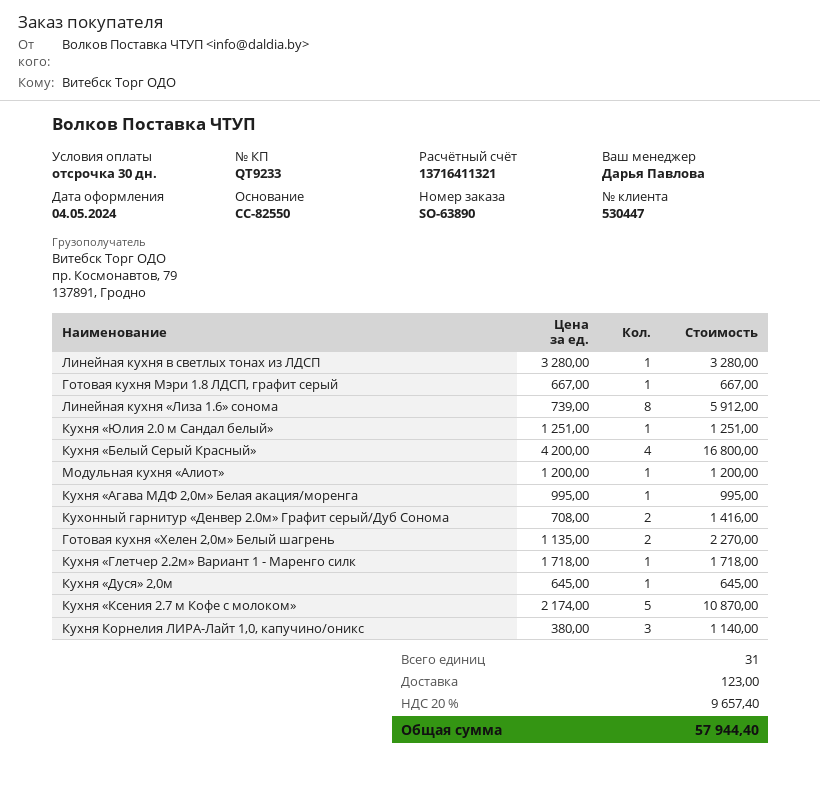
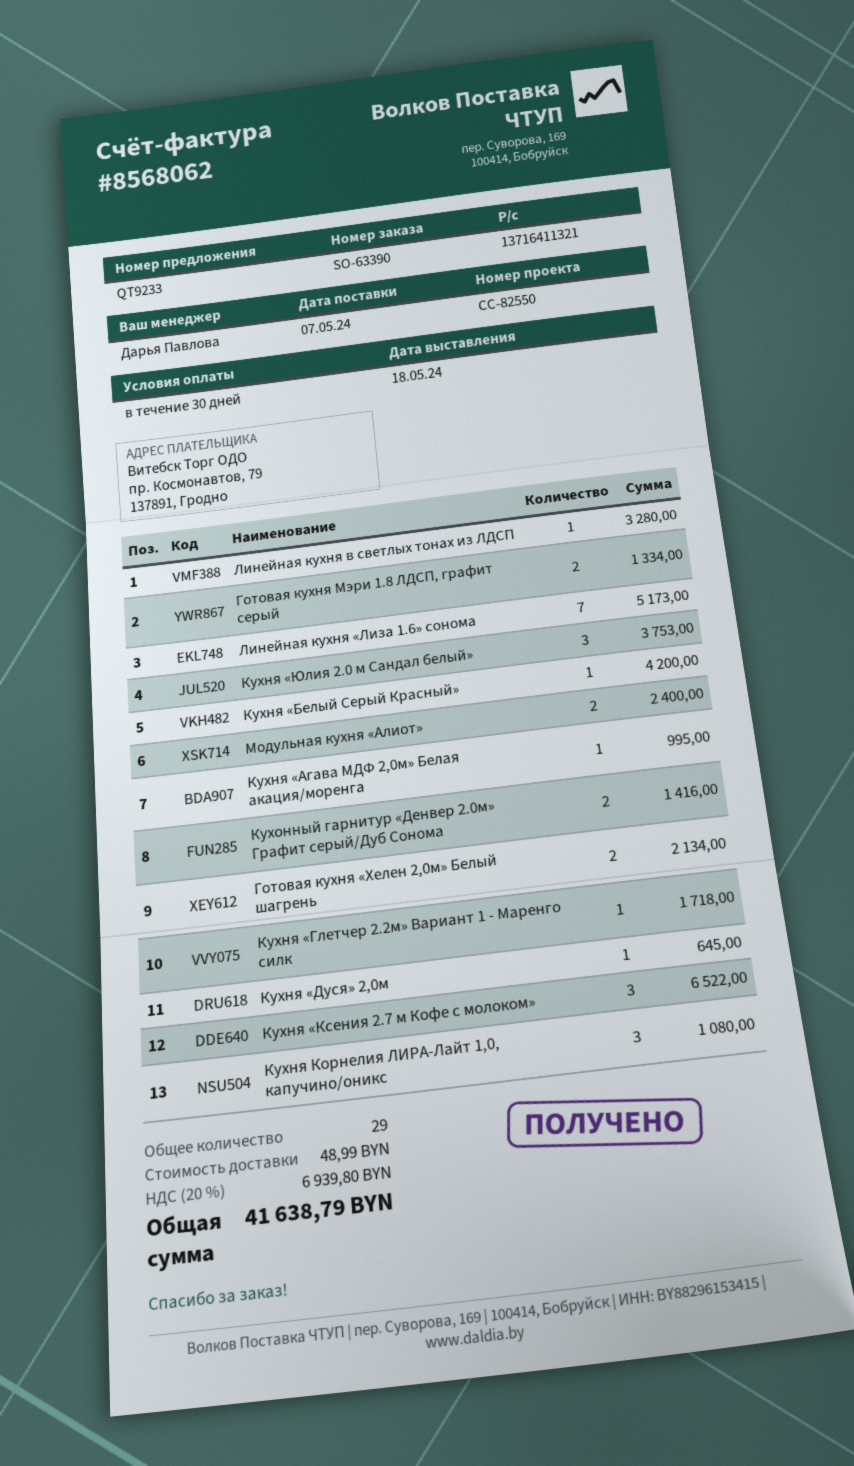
order number: SO-63890 -> SO-63390
Готовая кухня Мэри 1.8 ЛДСП, графит серый: 1 for 667.00 -> 2 for 1334.00
Линейная кухня «Лиза 1.6» сонома: 8 for 5912.00 -> 7 for 5173.00
Кухня «Юлия 2.0 м Сандал белый»: 1 for 1251.00 -> 3 for 3753.00
Кухня «Белый Серый Красный»: 4 for 16800.00 -> 1 for 4200.00
Модульная кухня «Алиот»: 1 for 1200.00 -> 2 for 2400.00
Готовая кухня «Хелен 2,0м» Белый шагрень: 2 for 2270.00 -> 2 for 2134.00
Кухня «Ксения 2.7 м Кофе с молоком»: 5 for 10870.00 -> 3 for 6522.00
Кухня Корнелия ЛИРА-Лайт 1,0, капучино/оникс: 3 for 1140.00 -> 3 for 1080.00
total quantity: 31 -> 29
shipping: 123.00 -> 48.99
tax: 20% = 9657.40 -> 20% = 6939.80
total: 57944.40 -> 41638.79

